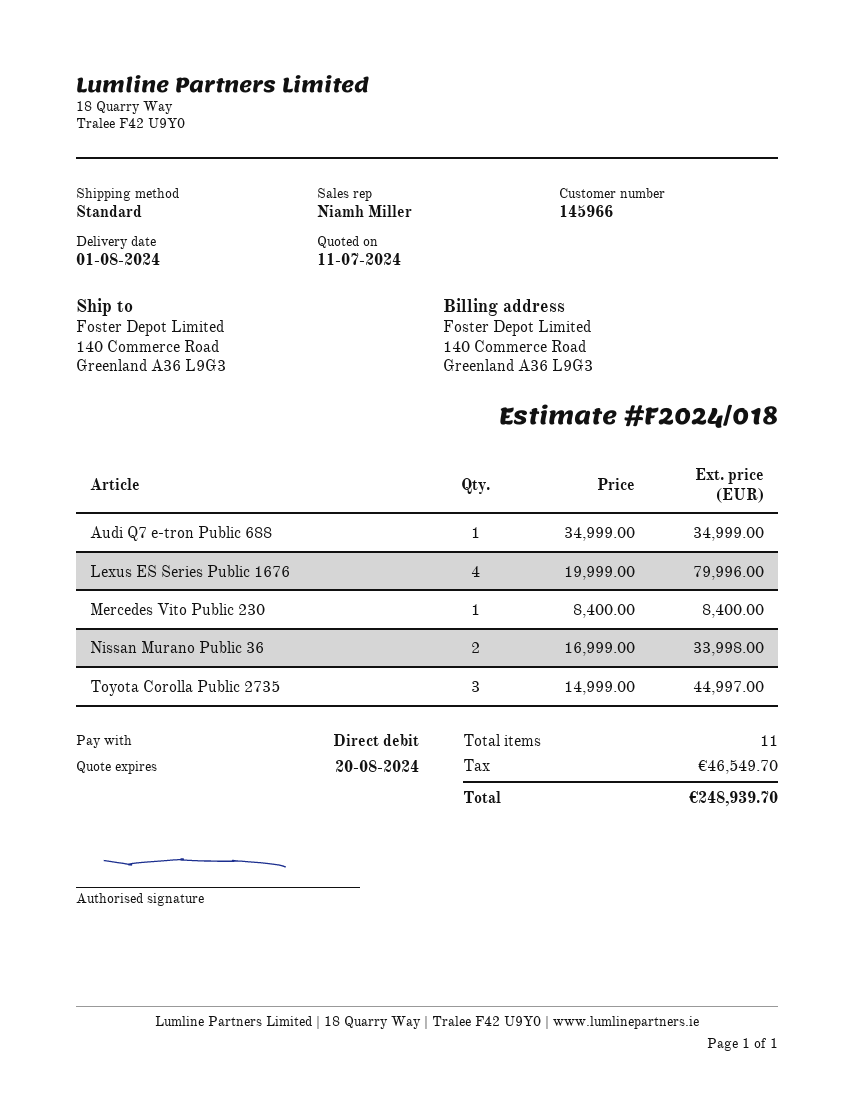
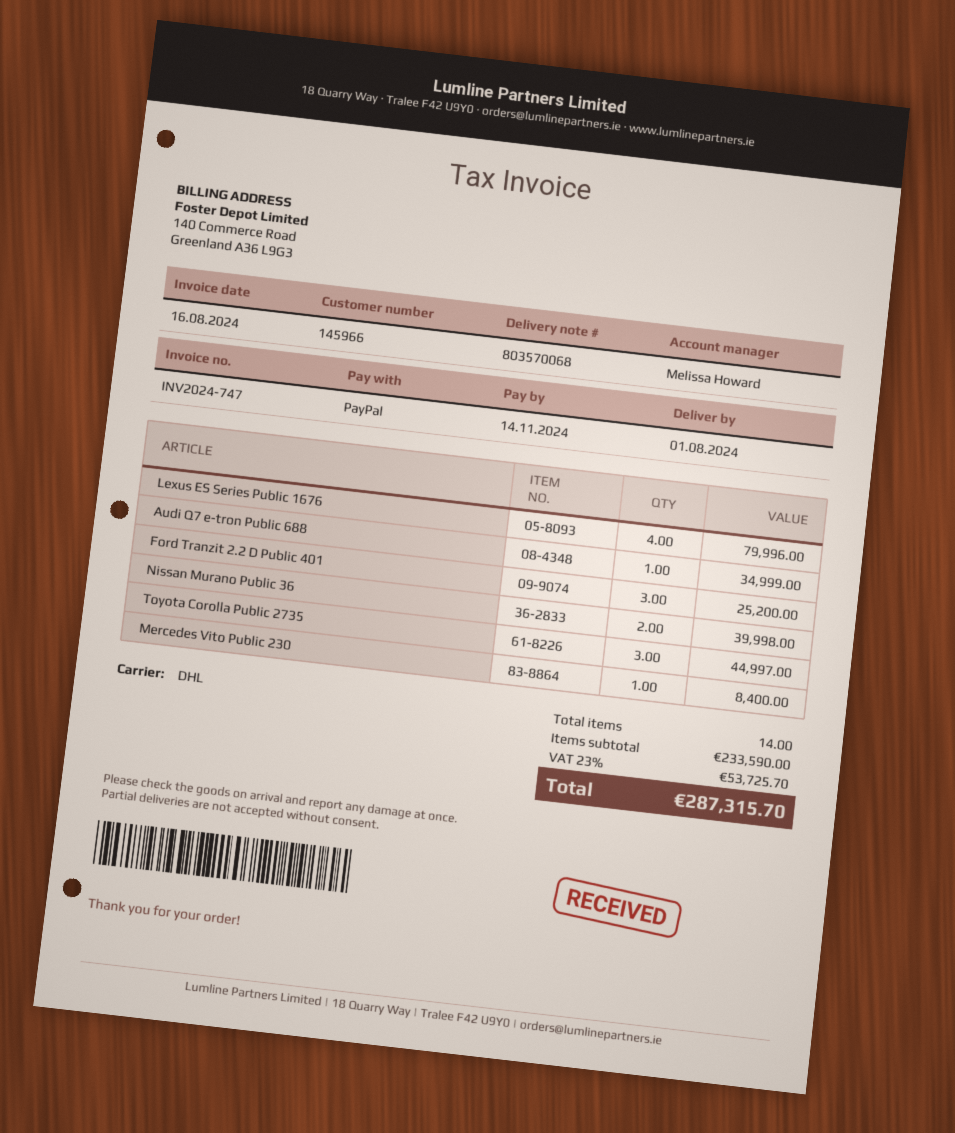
sales rep: Niamh Miller -> Melissa Howard
payment method: direct debit -> PayPal
shipping method: standard -> DHL
Nissan Murano Public 36: 2 for 33998.00 -> 2 for 39998.00
Ford Tranzit 2.2 D Public 401: none -> 3 for 25200.00
total quantity: 11 -> 14
tax: 46549.70 -> 53725.70
total: 248939.70 -> 287315.70

